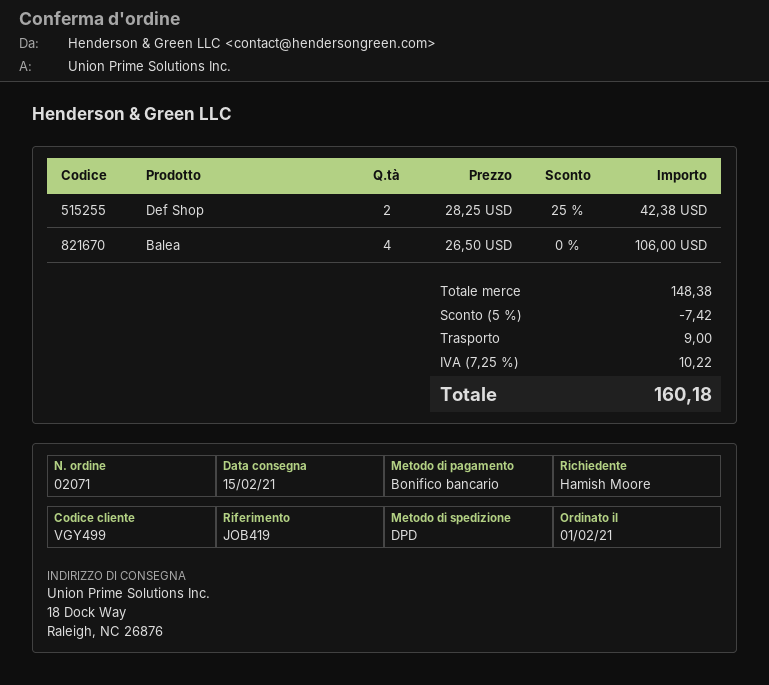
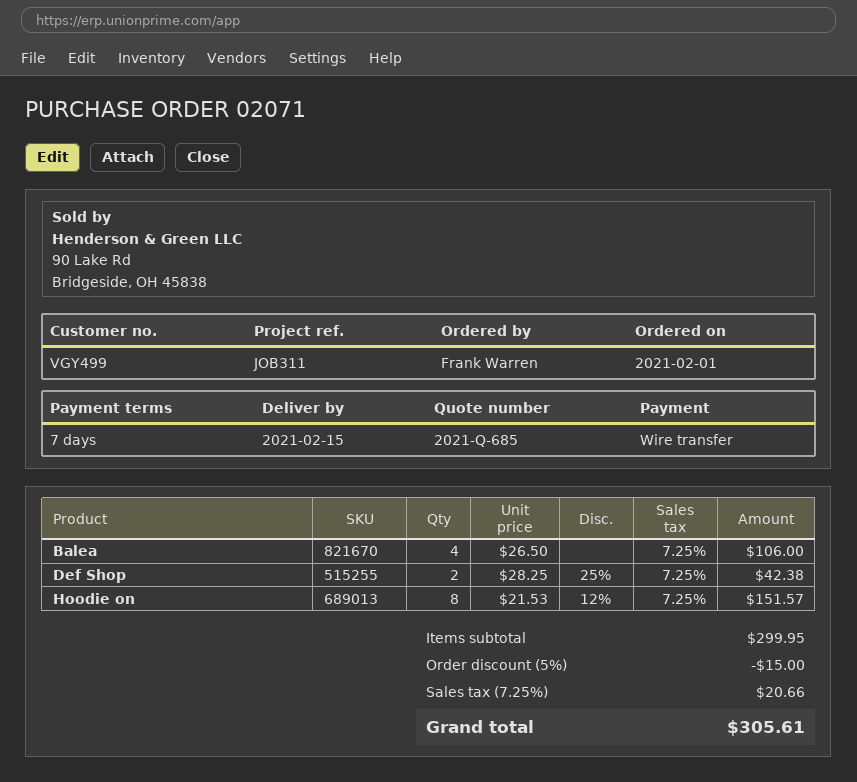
reference: JOB419 -> JOB311
ordered by: Hamish Moore -> Frank Warren
Hoodie on: none -> 8 x 21.53 - 12% = 151.57
subtotal: 148.38 -> 299.95
discount: 5% = 7.42 -> 5% = 15.00
shipping: 9.00 -> none
tax: 7.25% = 10.22 -> 7.25% = 20.66
total: 160.18 -> 305.61

